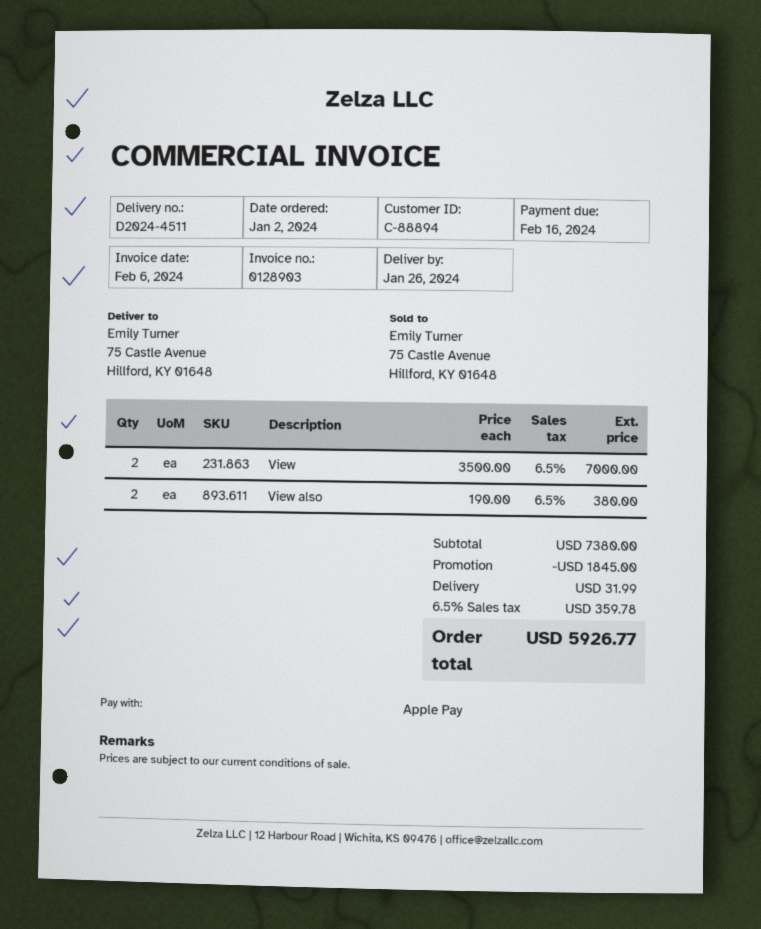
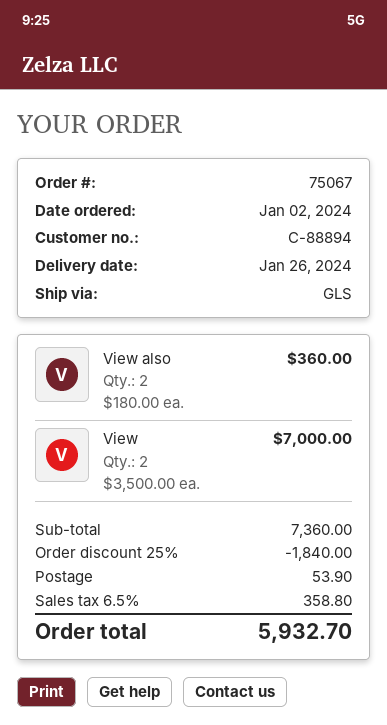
View also: 2 x 190.00 = 380.00 -> 2 x 180.00 = 360.00
subtotal: 7380.00 -> 7360.00
discount: 1845.00 -> 1840.00
shipping: 31.99 -> 53.90
tax: 6.5% = 359.78 -> 6.5% = 358.80
total: 5926.77 -> 5932.70

